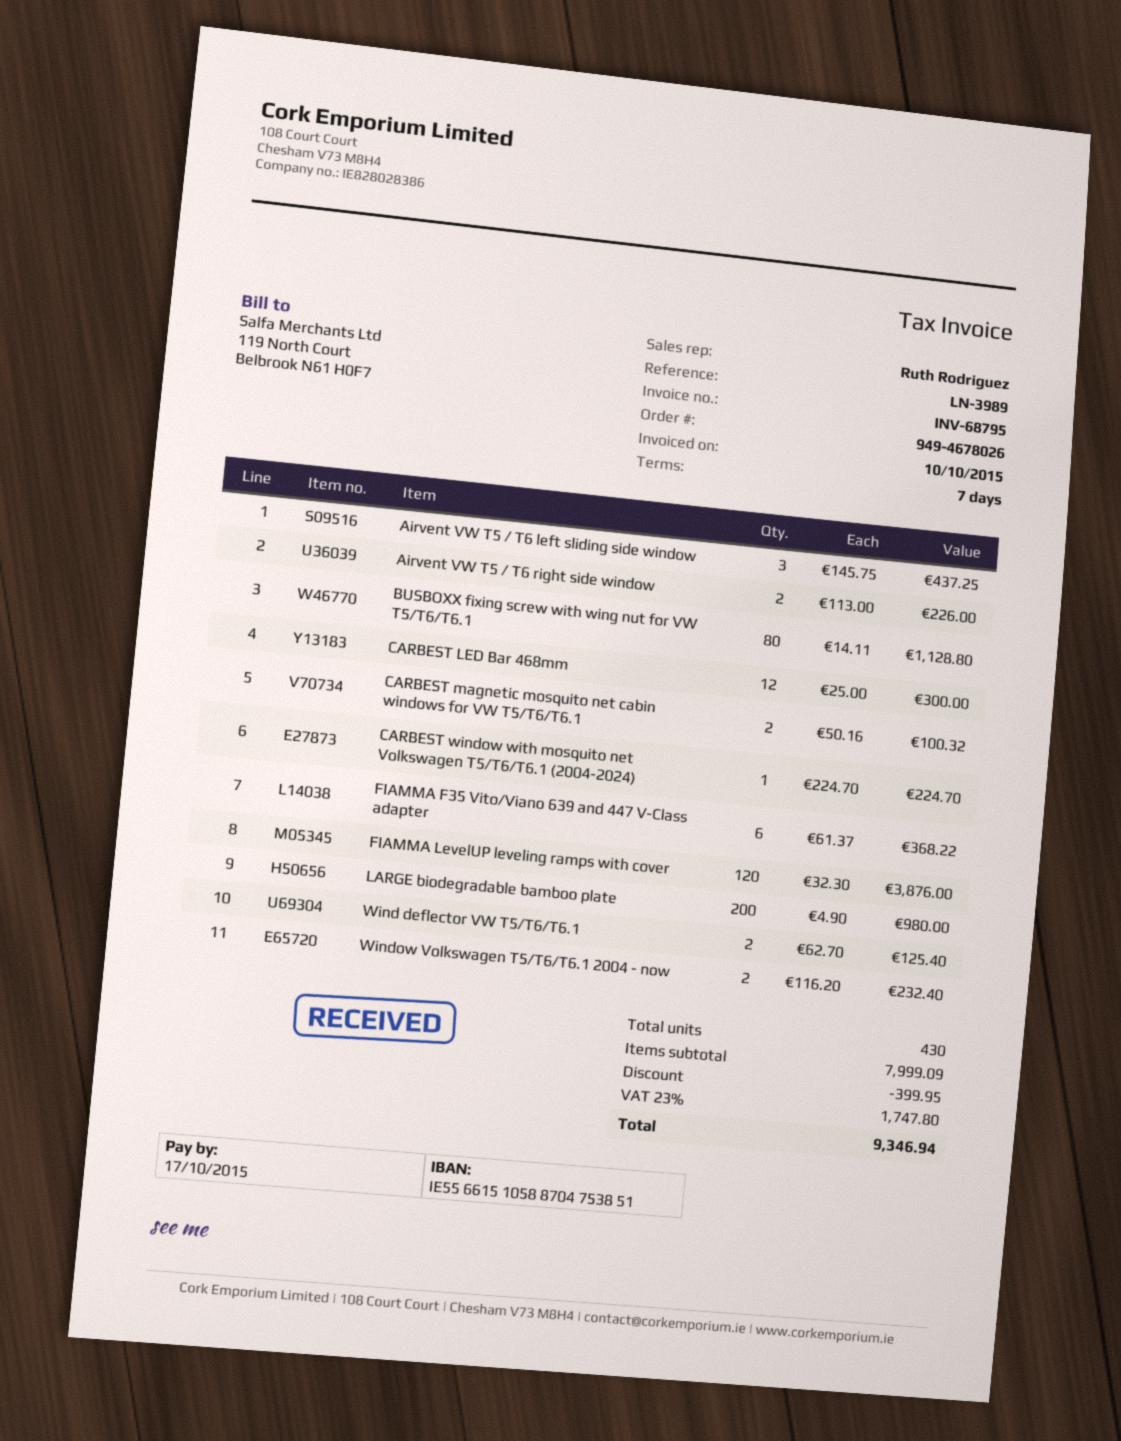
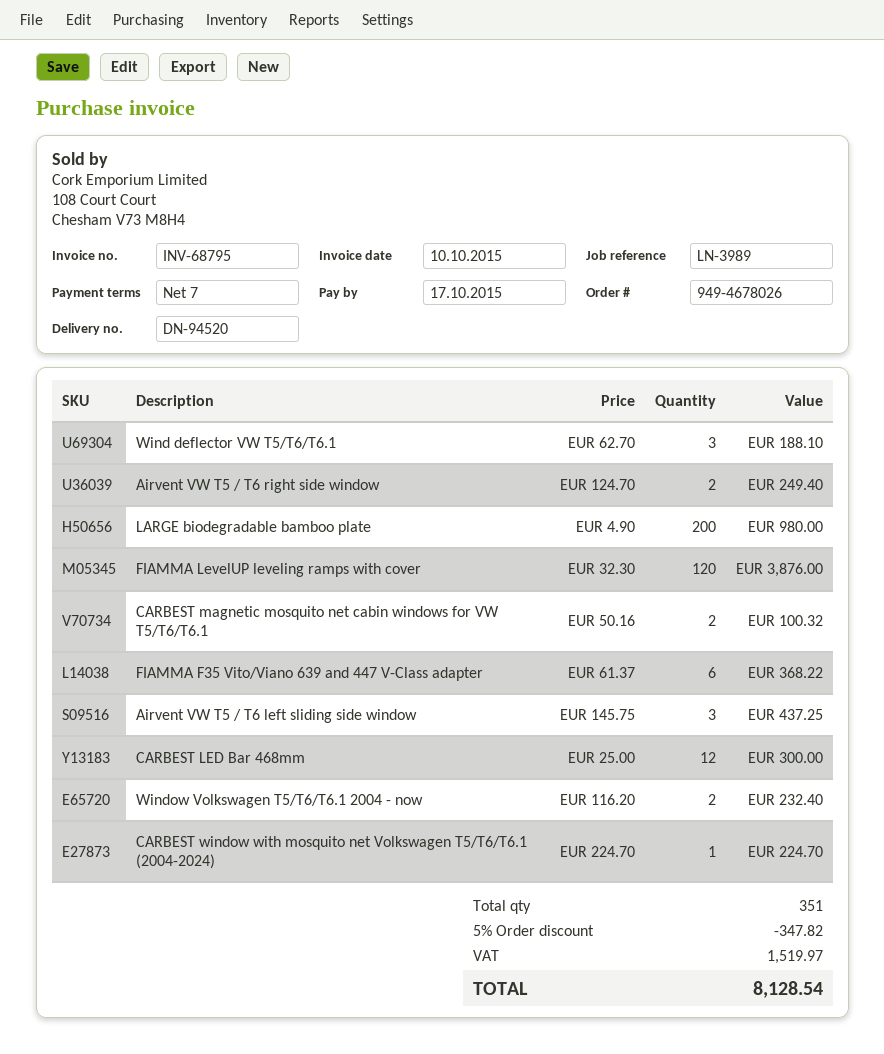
Airvent VW T5 / T6 right side window: 2 x 113.00 = 226.00 -> 2 x 124.70 = 249.40
BUSBOXX fixing screw with wing nut for VW T5/T6/T6.1: 80 x 14.11 = 1128.80 -> none
Wind deflector VW T5/T6/T6.1: 2 x 62.70 = 125.40 -> 3 x 62.70 = 188.10
total quantity: 430 -> 351
discount: 399.95 -> 347.82
tax: 1747.80 -> 1519.97
total: 9346.94 -> 8128.54

